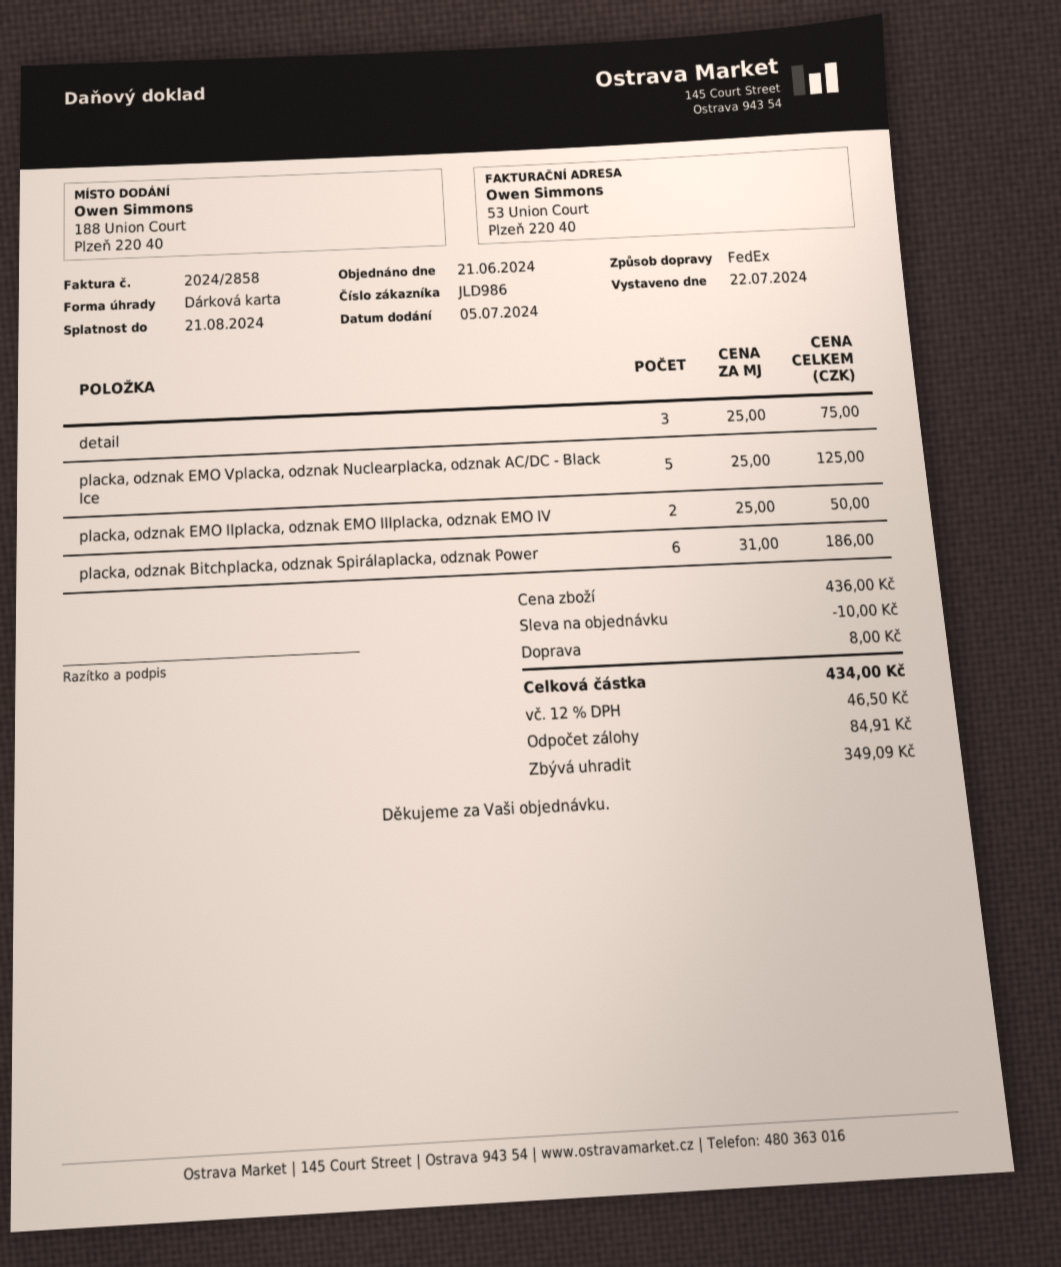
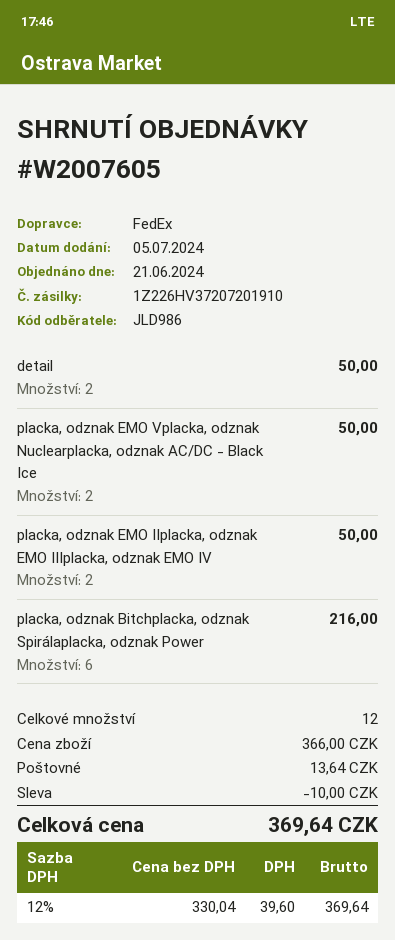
detail: 3 for 75.00 -> 2 for 50.00
placka, odznak EMO Vplacka, odznak Nuclearplacka, odznak AC/DC - Black Ice: 5 for 125.00 -> 2 for 50.00
placka, odznak Bitchplacka, odznak Spirálaplacka, odznak Power: 6 for 186.00 -> 6 for 216.00
subtotal: 436.00 -> 366.00
shipping: 8.00 -> 13.64
tax: 12% = 46.50 -> 12% = 39.60
total: 434.00 -> 369.64

